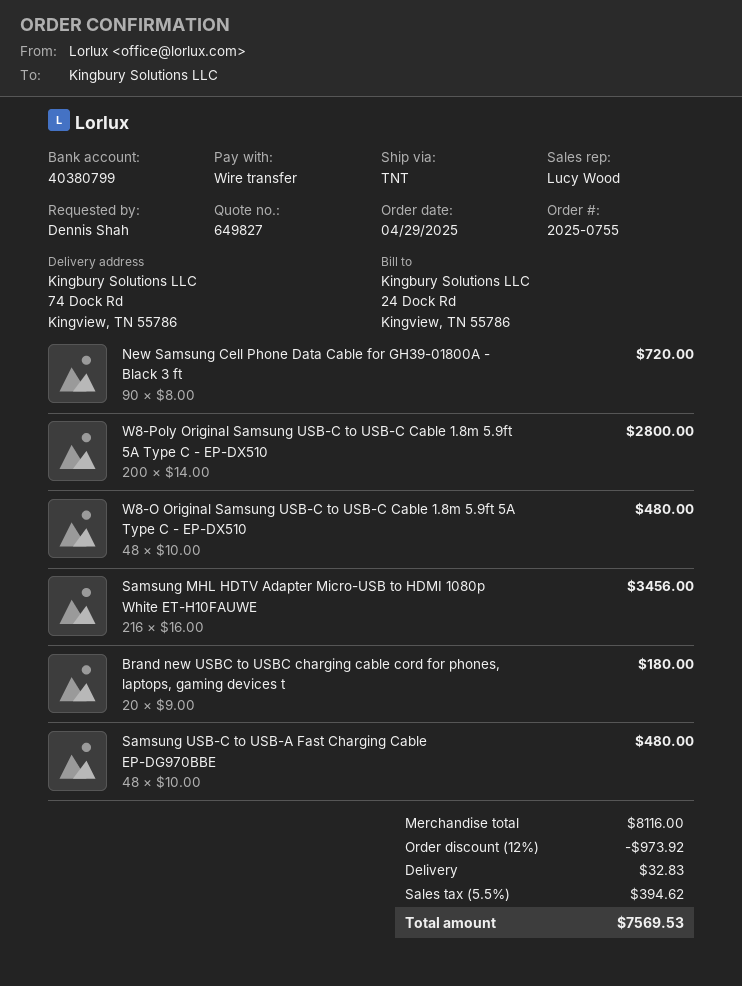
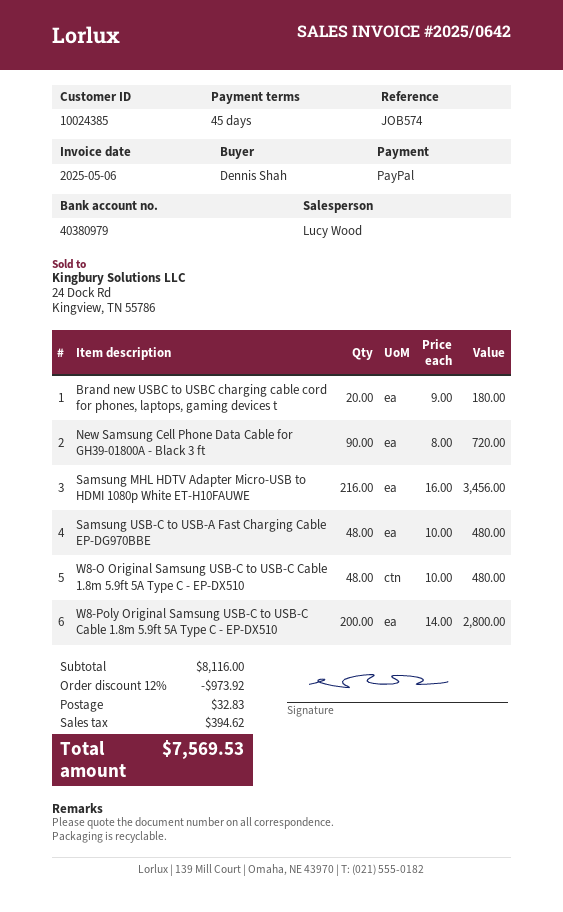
payment method: bank transfer -> PayPal
bank account: 40380799 -> 40380979

